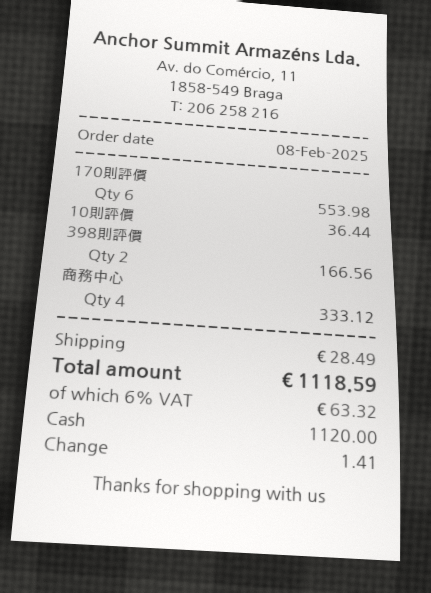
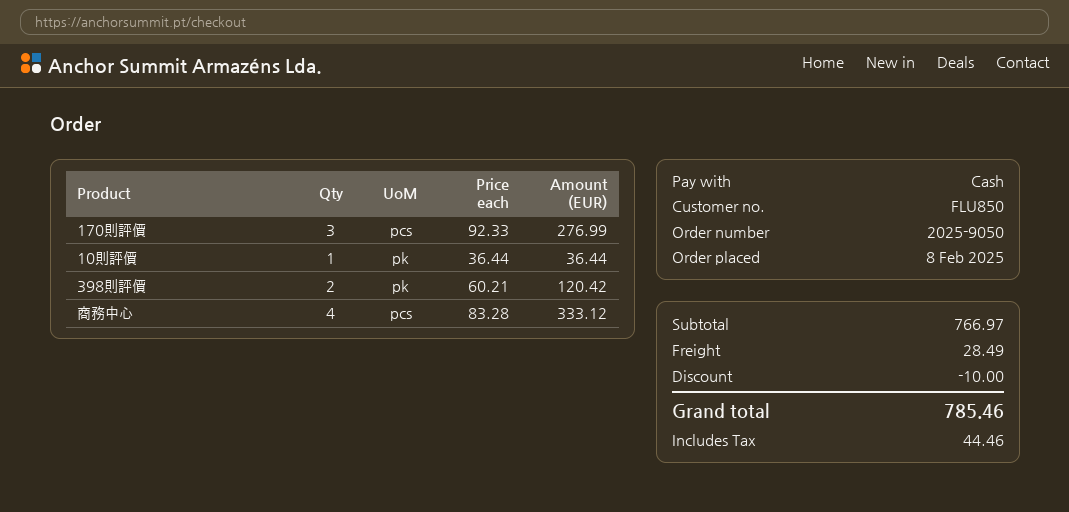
170則評價: 6 for 553.98 -> 3 for 276.99
398則評價: 2 for 166.56 -> 2 for 120.42
discount: none -> 10.00
tax: 63.32 -> 44.46
total: 1118.59 -> 785.46

